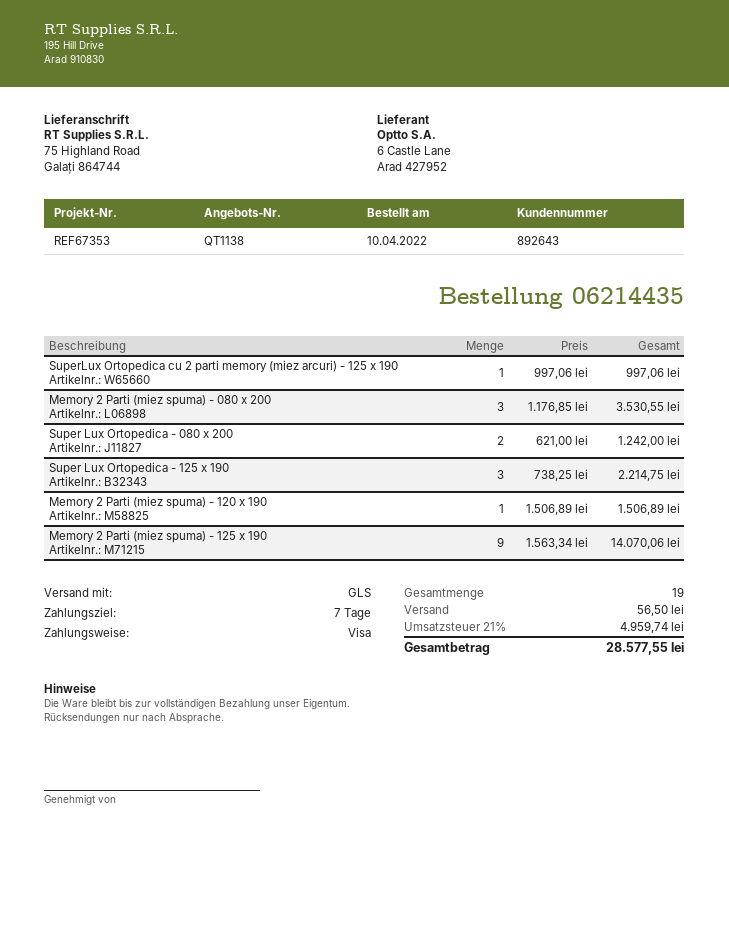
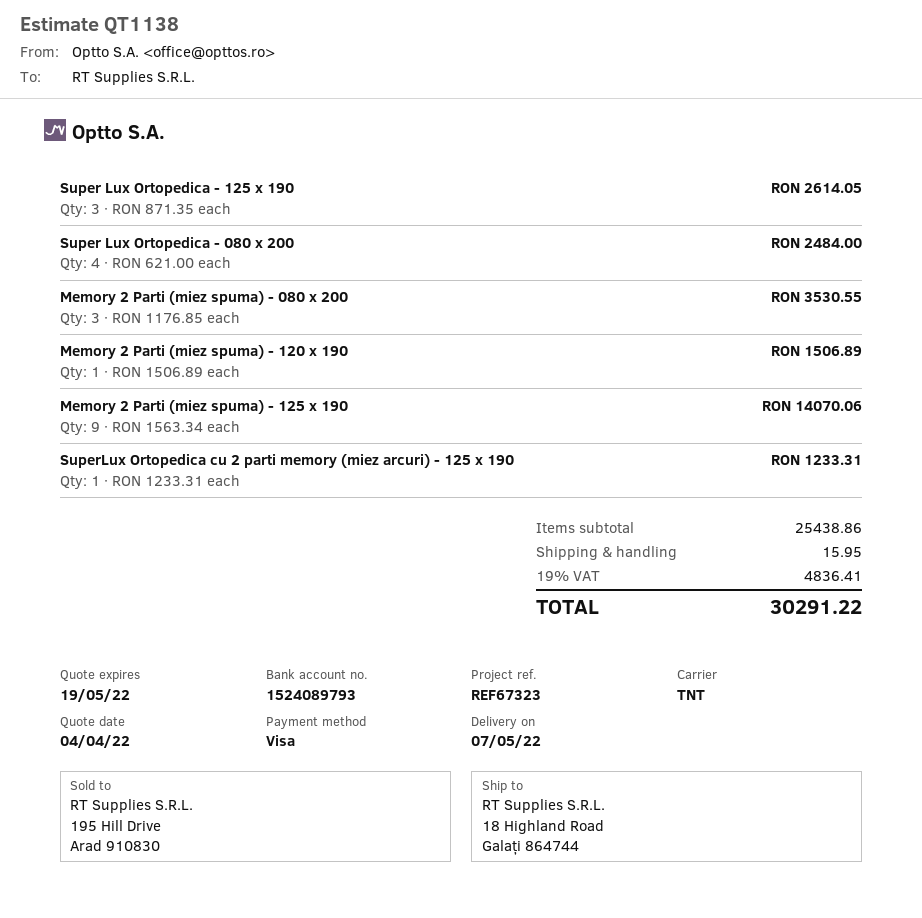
reference: REF67353 -> REF67323
shipping method: GLS -> TNT
ship to: 75 Highland Road, Galați 864744 -> 18 Highland Road, Galați 864744
SuperLux Ortopedica cu 2 parti memory (miez arcuri) - 125 x 190: 1 x 997.06 = 997.06 -> 1 x 1233.31 = 1233.31
Super Lux Ortopedica - 080 x 200: 2 x 621.00 = 1242.00 -> 4 x 621.00 = 2484.00
Super Lux Ortopedica - 125 x 190: 3 x 738.25 = 2214.75 -> 3 x 871.35 = 2614.05
shipping: 56.50 -> 15.95
tax: 21% = 4959.74 -> 19% = 4836.41
total: 28577.55 -> 30291.22

